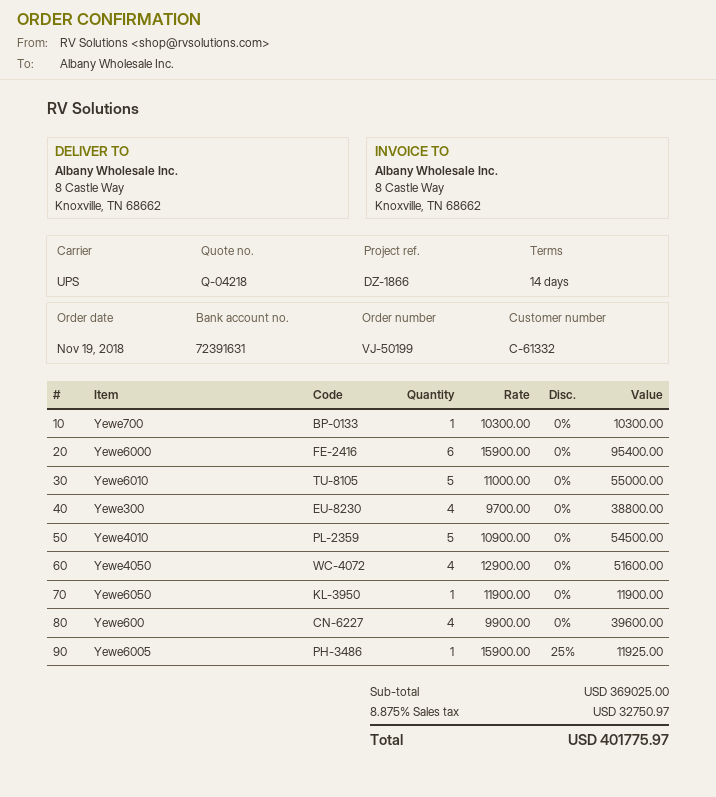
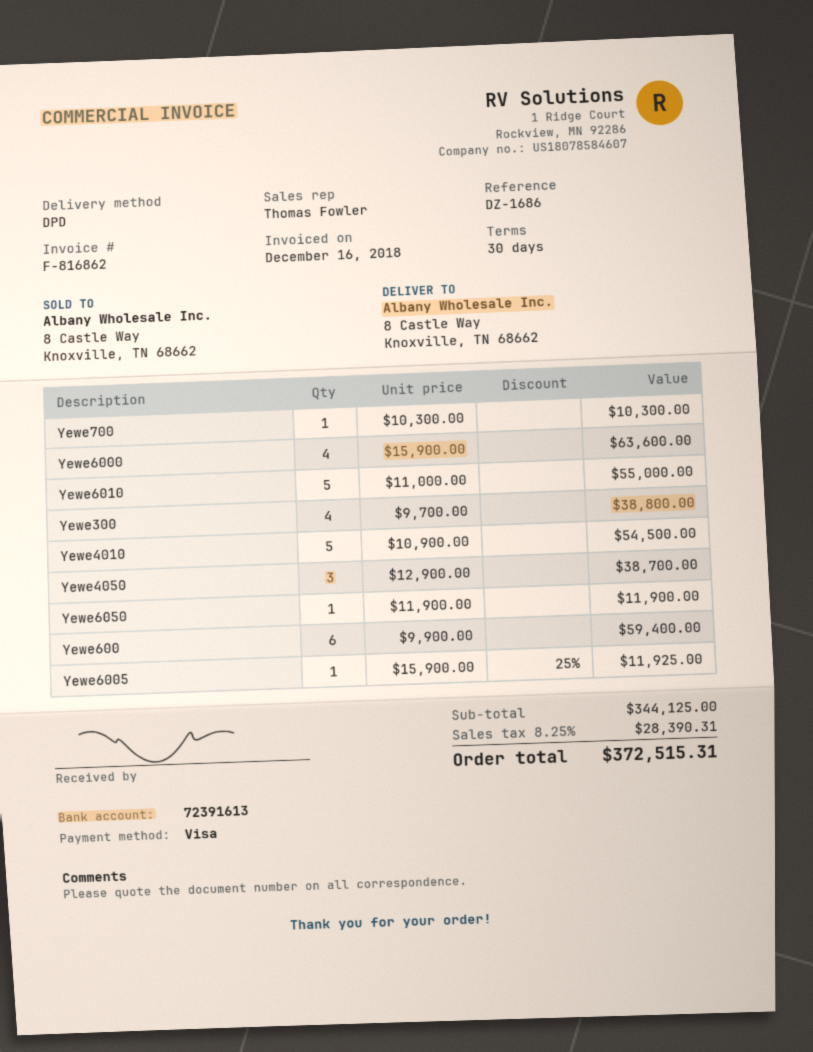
payment terms: 14 days -> 30 days
reference: DZ-1866 -> DZ-1686
bank account: 72391631 -> 72391613
shipping method: UPS -> DPD
Yewe6000: 6 x 15900.00 = 95400.00 -> 4 x 15900.00 = 63600.00
Yewe4050: 4 x 12900.00 = 51600.00 -> 3 x 12900.00 = 38700.00
Yewe600: 4 x 9900.00 = 39600.00 -> 6 x 9900.00 = 59400.00
subtotal: 369025.00 -> 344125.00
tax: 8.875% = 32750.97 -> 8.25% = 28390.31
total: 401775.97 -> 372515.31

